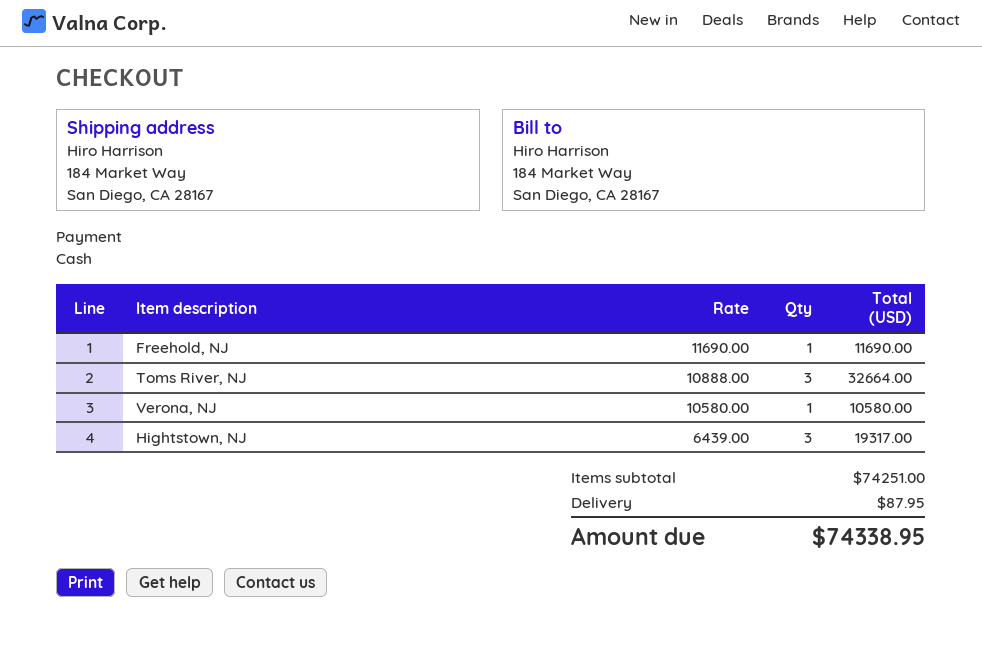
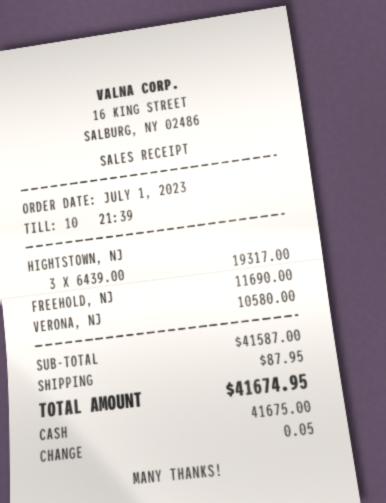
Toms River, NJ: 3 x 10888.00 = 32664.00 -> none
subtotal: 74251.00 -> 41587.00
total: 74338.95 -> 41674.95

